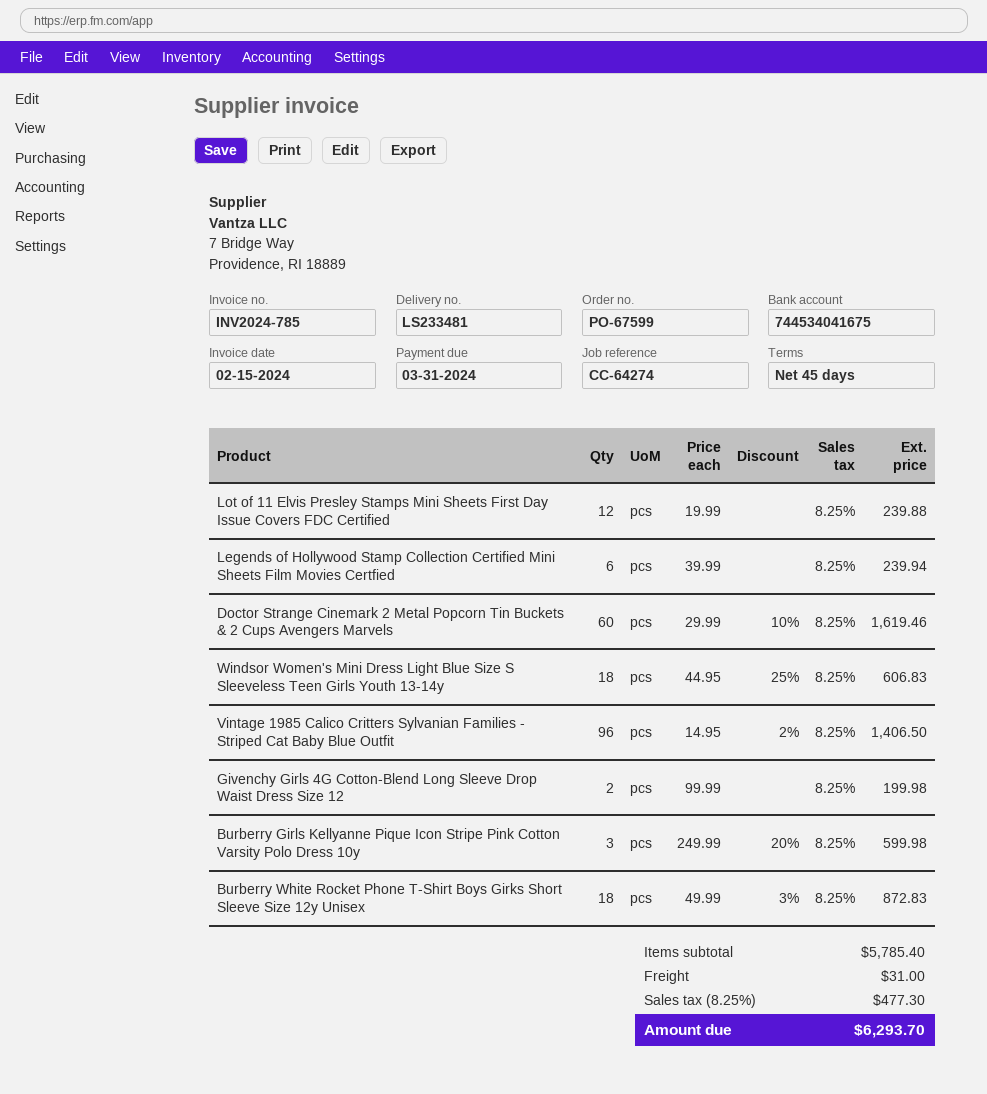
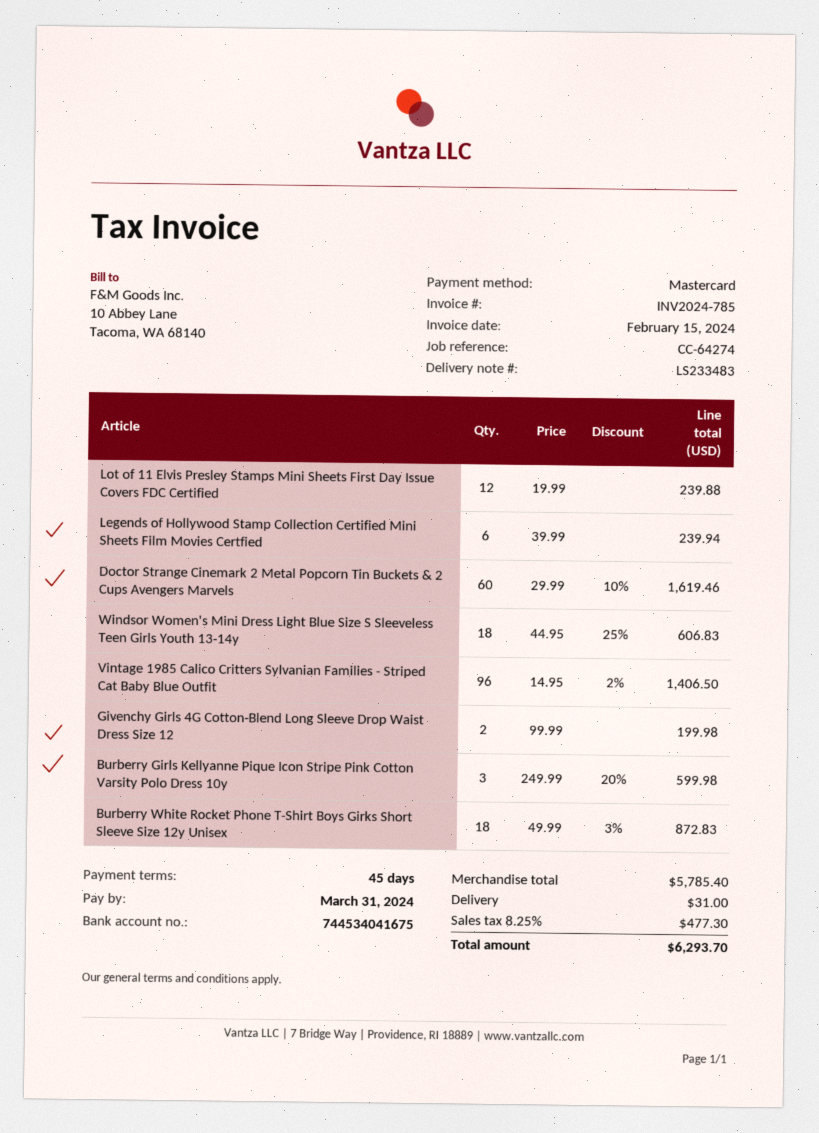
delivery note number: LS233481 -> LS233483

